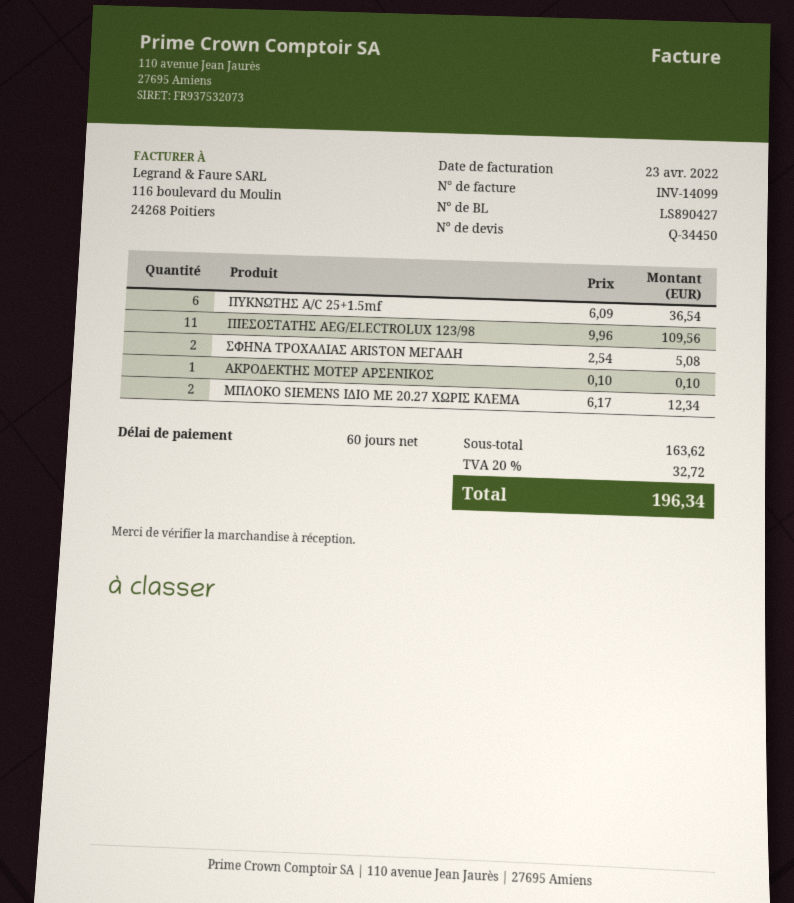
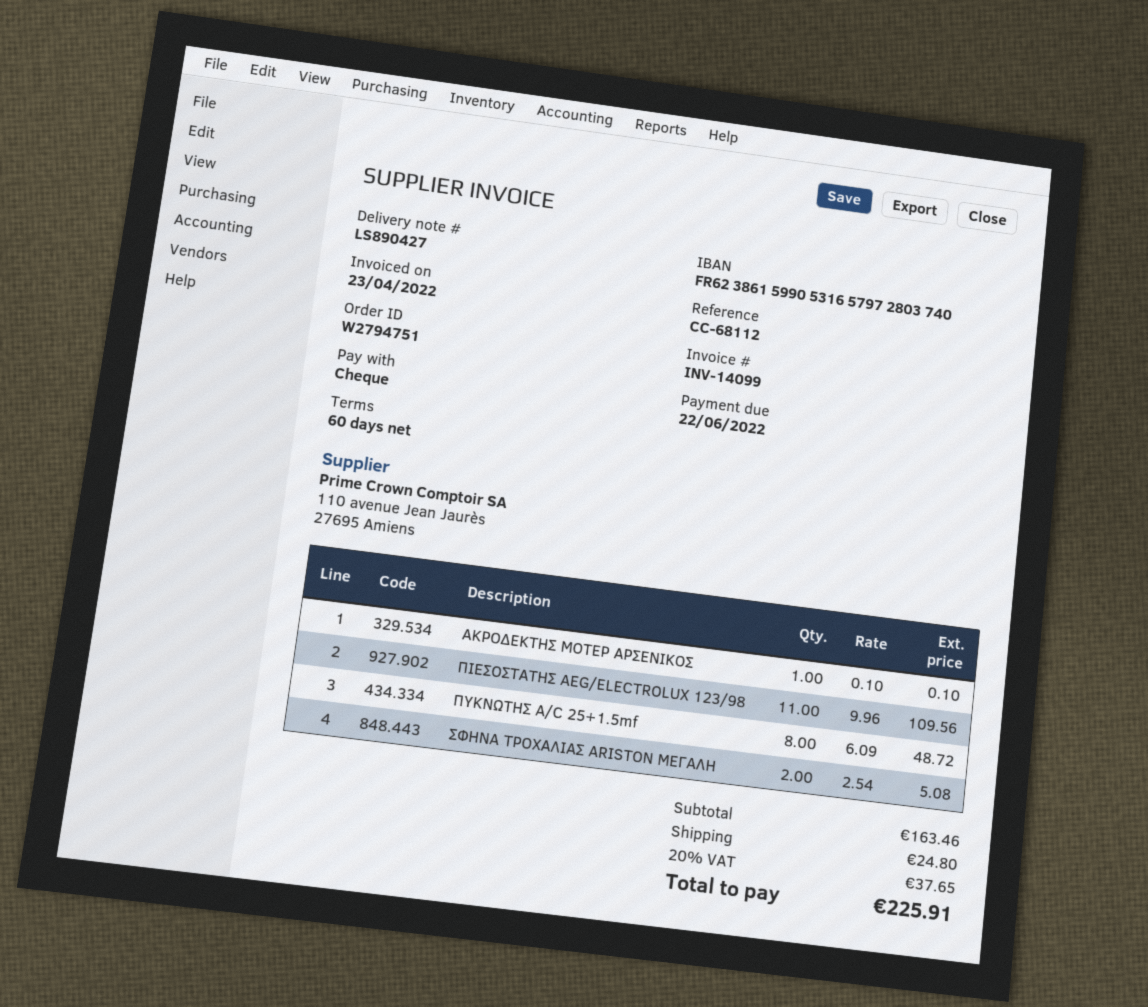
ΠΥΚΝΩΤΗΣ A/C 25+1.5mf: 6 x 6.09 = 36.54 -> 8 x 6.09 = 48.72
ΜΠΛΟΚΟ SIEMENS ΙΔΙΟ ΜΕ 20.27 ΧΩΡΙΣ ΚΛΕΜΑ: 2 x 6.17 = 12.34 -> none
subtotal: 163.62 -> 163.46
shipping: none -> 24.80
tax: 20% = 32.72 -> 20% = 37.65
total: 196.34 -> 225.91

